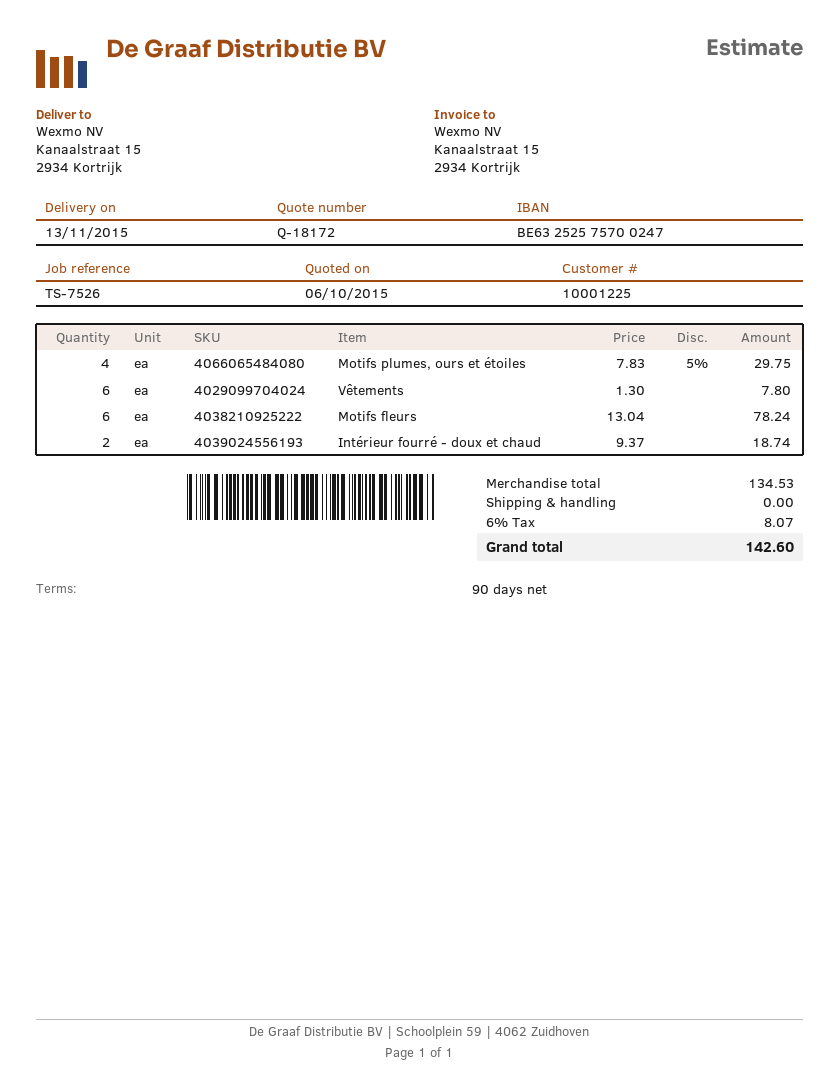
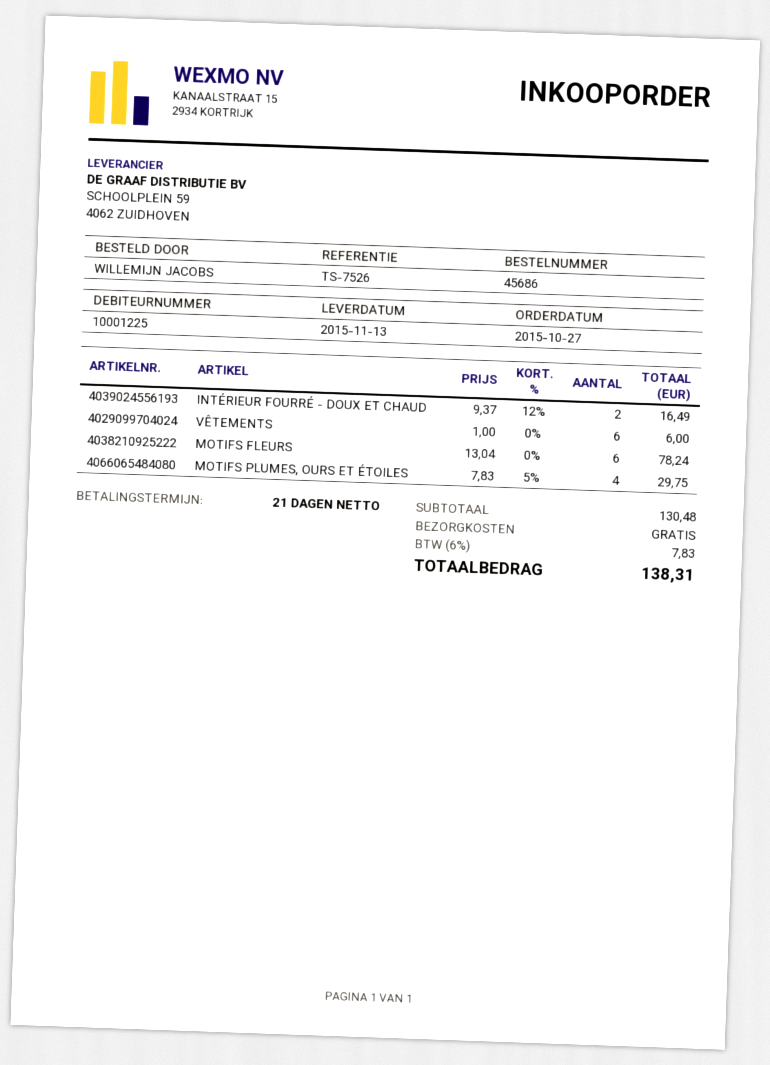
payment terms: 90 days -> 21 days
Vêtements: 6 x 1.30 = 7.80 -> 6 x 1.00 = 6.00
Intérieur fourré - doux et chaud: 2 x 9.37 = 18.74 -> 2 x 9.37 - 12% = 16.49
subtotal: 134.53 -> 130.48
tax: 6% = 8.07 -> 6% = 7.83
total: 142.60 -> 138.31

